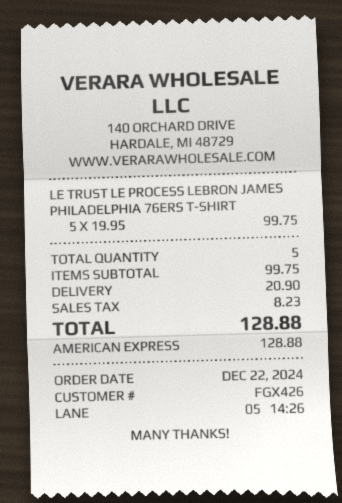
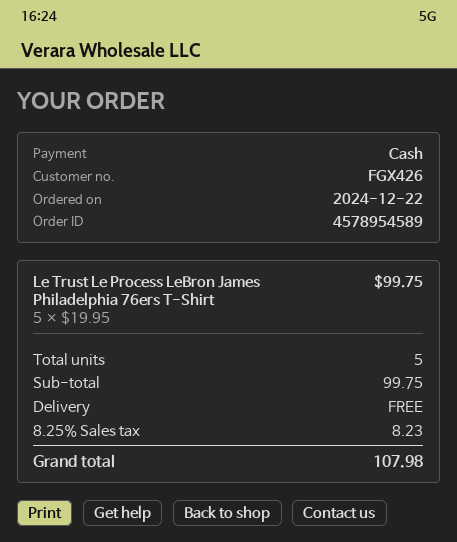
payment method: American Express -> cash
shipping: 20.90 -> 0.00
total: 128.88 -> 107.98

